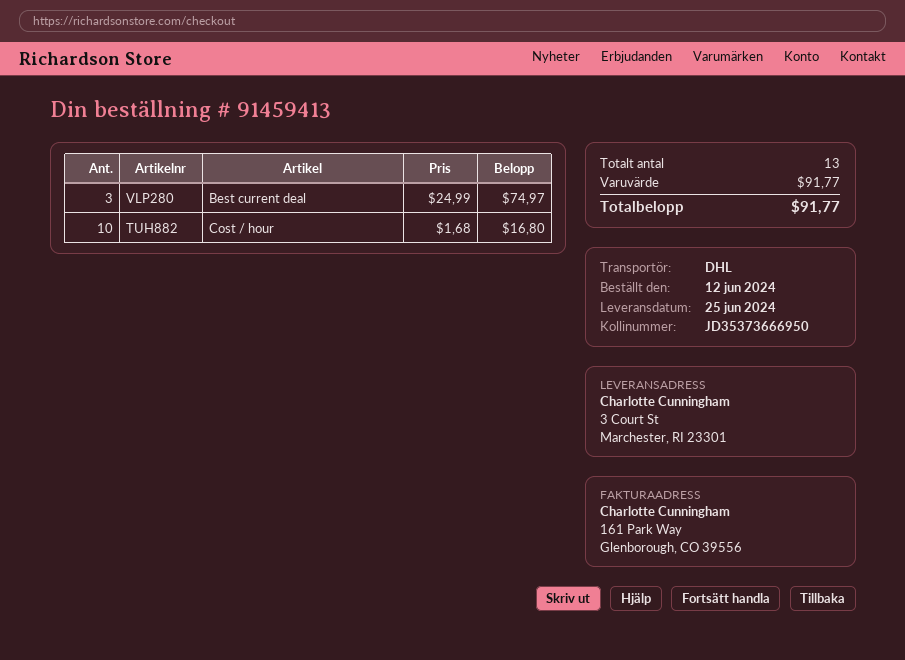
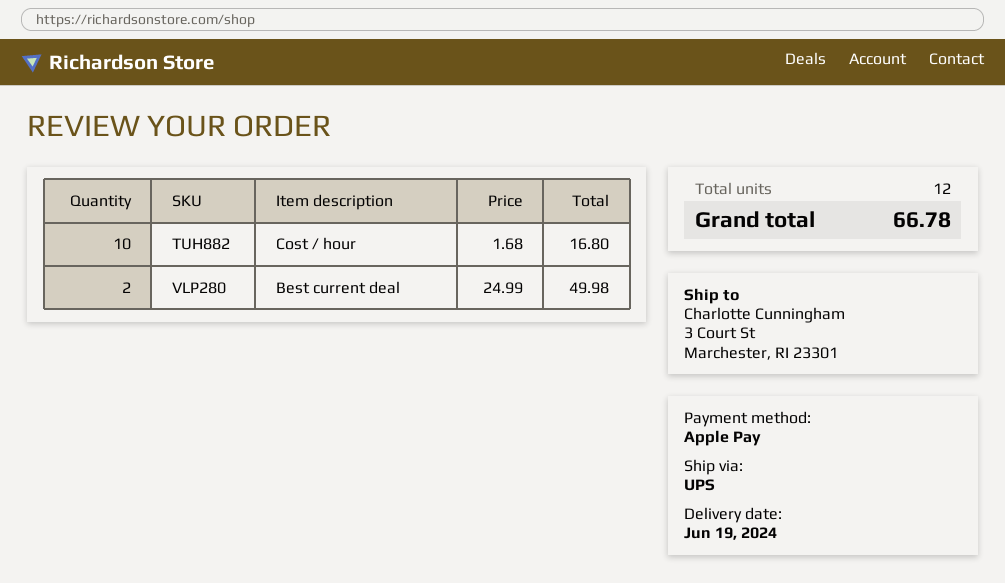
delivery date: 2024-06-25 -> 2024-06-19
shipping method: DHL -> UPS
Best current deal: 3 x 24.99 = 74.97 -> 2 x 24.99 = 49.98
total quantity: 13 -> 12
total: 91.77 -> 66.78

